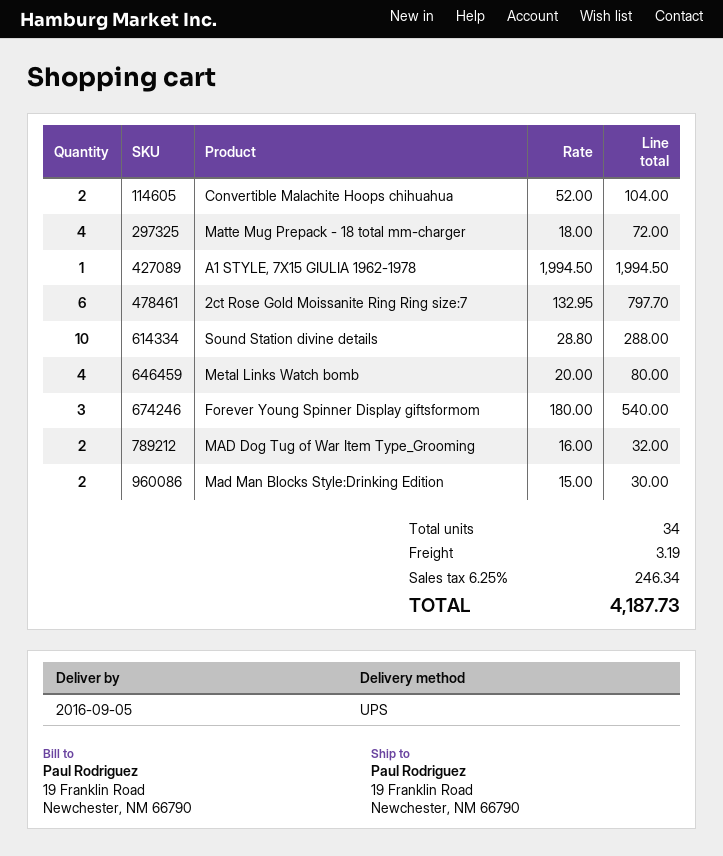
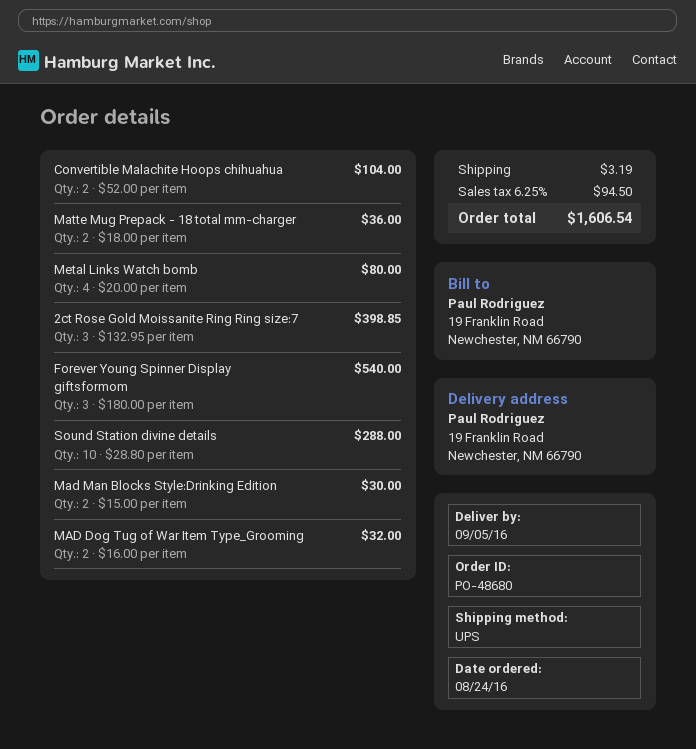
Matte Mug Prepack - 18 total mm-charger: 4 x 18.00 = 72.00 -> 2 x 18.00 = 36.00
A1 STYLE, 7X15 GIULIA 1962-1978: 1 x 1994.50 = 1994.50 -> none
2ct Rose Gold Moissanite Ring Ring size:7: 6 x 132.95 = 797.70 -> 3 x 132.95 = 398.85
tax: 6.25% = 246.34 -> 6.25% = 94.50
total: 4187.73 -> 1606.54

